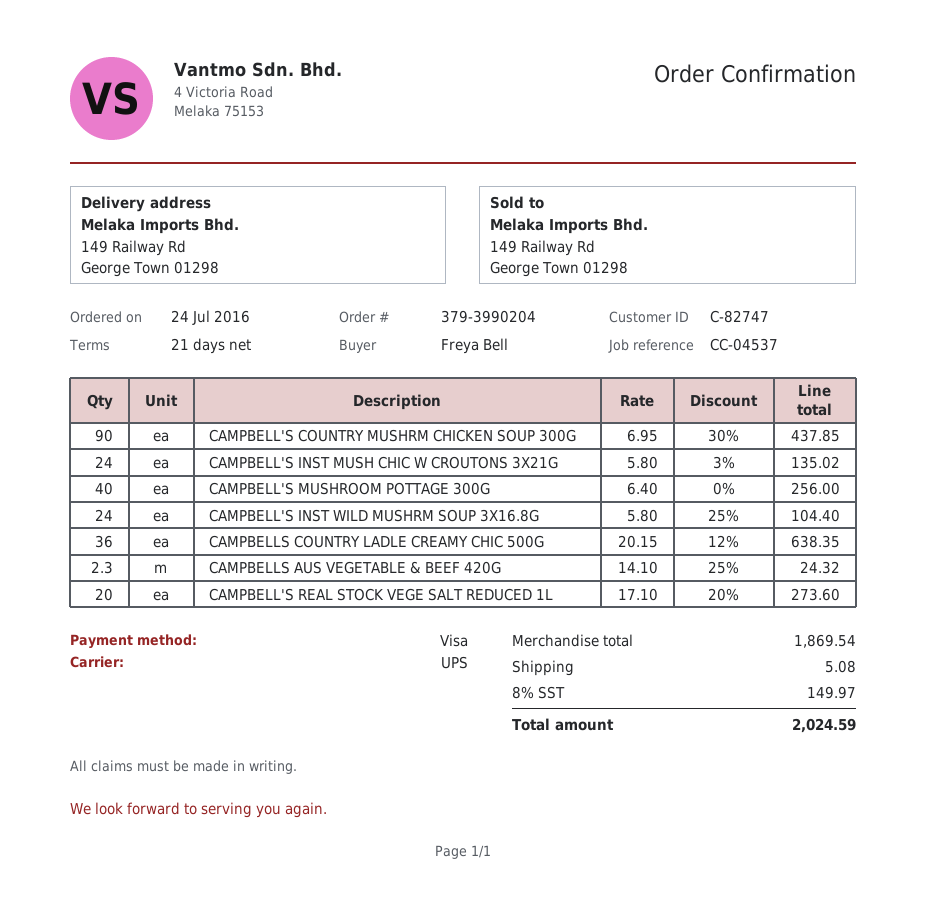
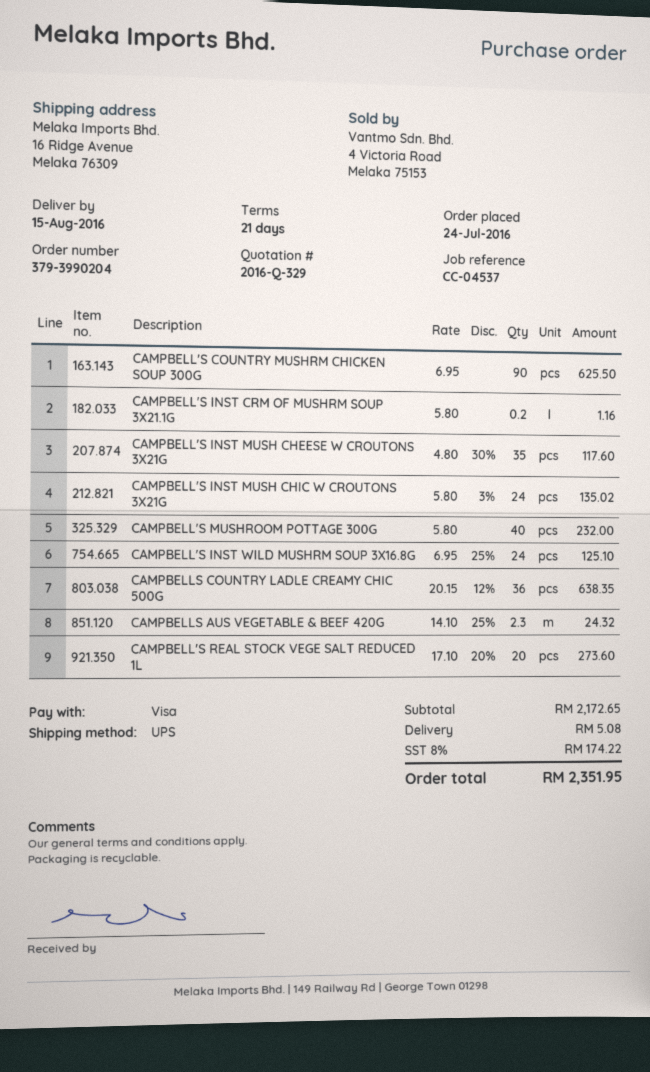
ship to: 149 Railway Rd, George Town 01298 -> 16 Ridge Avenue, Melaka 76309
CAMPBELL'S COUNTRY MUSHRM CHICKEN SOUP 300G: 90 x 6.95 - 30% = 437.85 -> 90 x 6.95 = 625.50
CAMPBELL'S MUSHROOM POTTAGE 300G: 40 x 6.40 = 256.00 -> 40 x 5.80 = 232.00
CAMPBELL'S INST WILD MUSHRM SOUP 3X16.8G: 24 x 5.80 - 25% = 104.40 -> 24 x 6.95 - 25% = 125.10
CAMPBELL'S INST CRM OF MUSHRM SOUP 3X21.1G: none -> 0.2 x 5.80 = 1.16
CAMPBELL'S INST MUSH CHEESE W CROUTONS 3X21G: none -> 35 x 4.80 - 30% = 117.60
subtotal: 1869.54 -> 2172.65
tax: 8% = 149.97 -> 8% = 174.22
total: 2024.59 -> 2351.95

